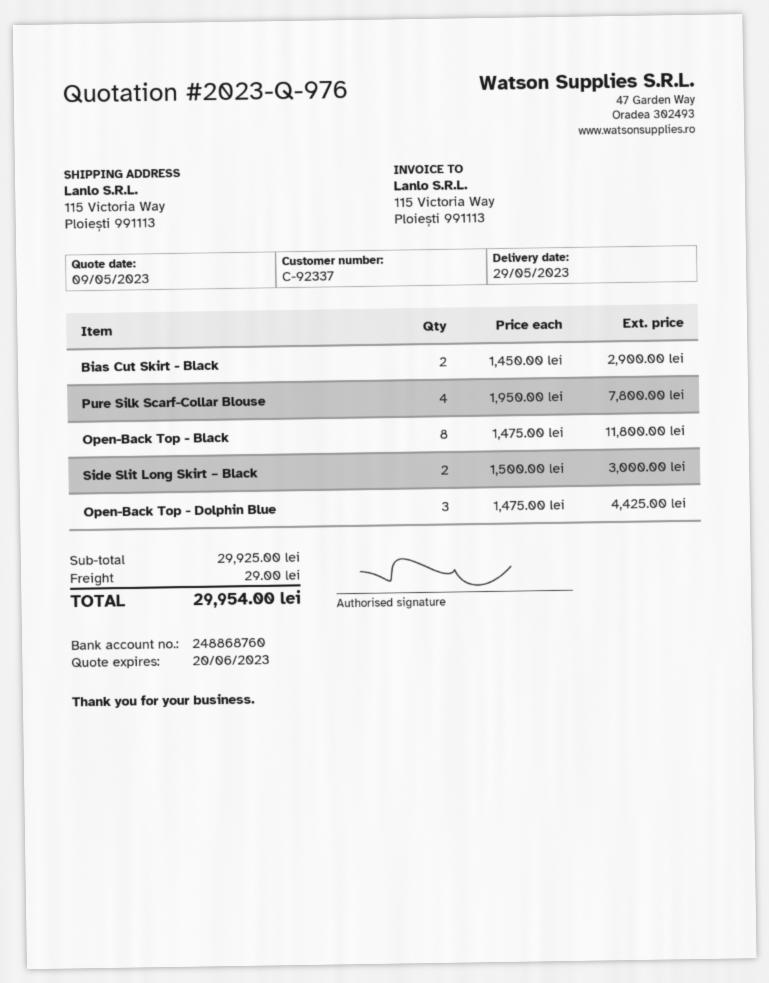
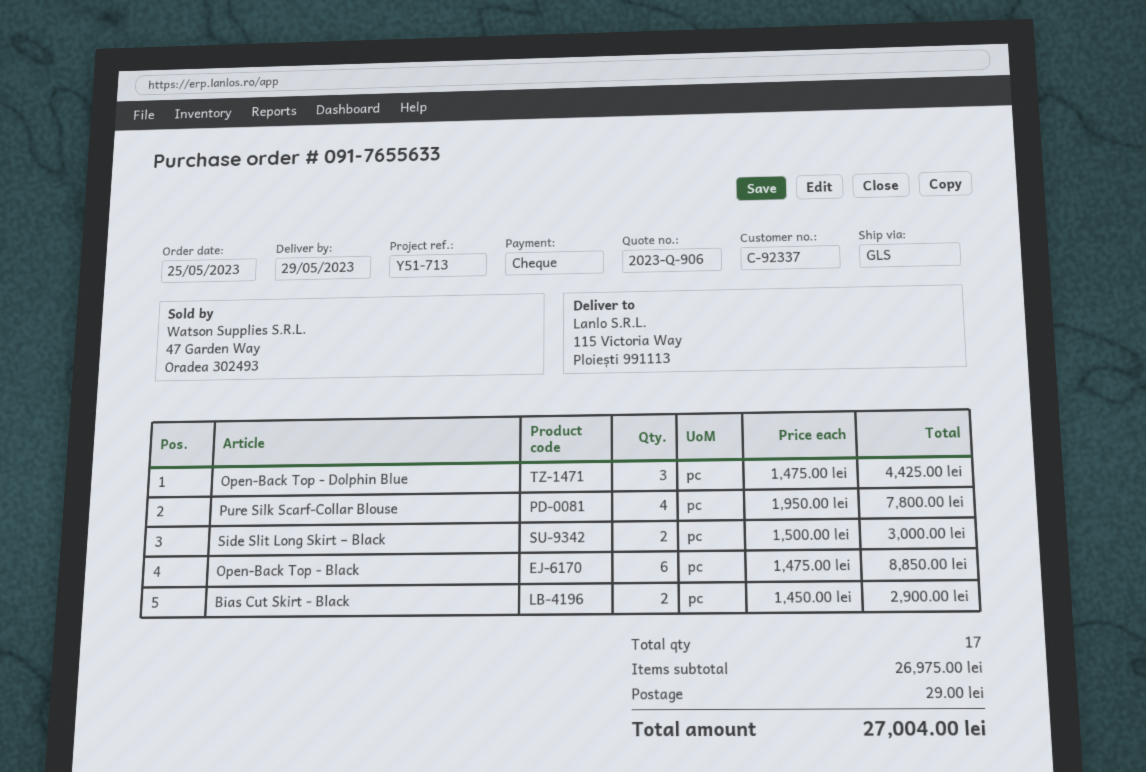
quote number: 2023-Q-976 -> 2023-Q-906
Open-Back Top - Black: 8 x 1475.00 = 11800.00 -> 6 x 1475.00 = 8850.00
subtotal: 29925.00 -> 26975.00
total: 29954.00 -> 27004.00

